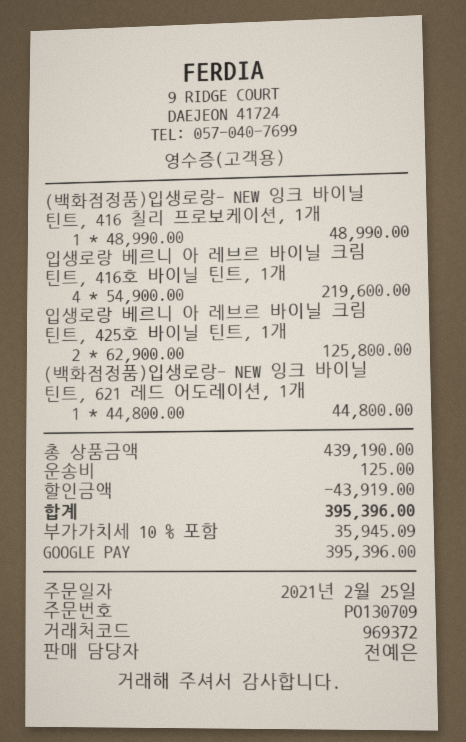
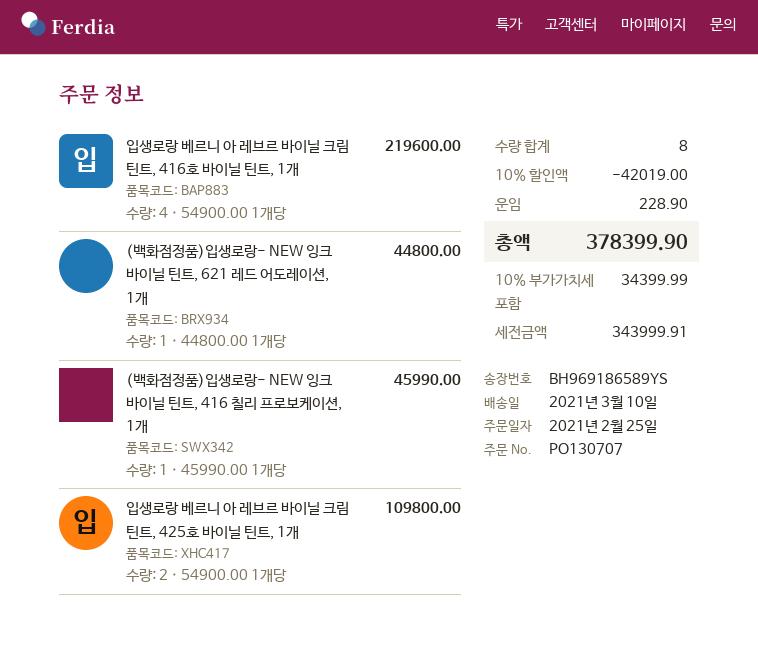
order number: PO130709 -> PO130707
(백화점정품)입생로랑- NEW 잉크 바이닐 틴트, 416 칠리 프로보케이션, 1개: 1 x 48990.00 = 48990.00 -> 1 x 45990.00 = 45990.00
입생로랑 베르니 아 레브르 바이닐 크림 틴트, 425호 바이닐 틴트, 1개: 2 x 62900.00 = 125800.00 -> 2 x 54900.00 = 109800.00
discount: 43919.00 -> 42019.00
shipping: 125.00 -> 228.90
tax: 10% = 35945.09 -> 10% = 34399.99
total: 395396.00 -> 378399.90

